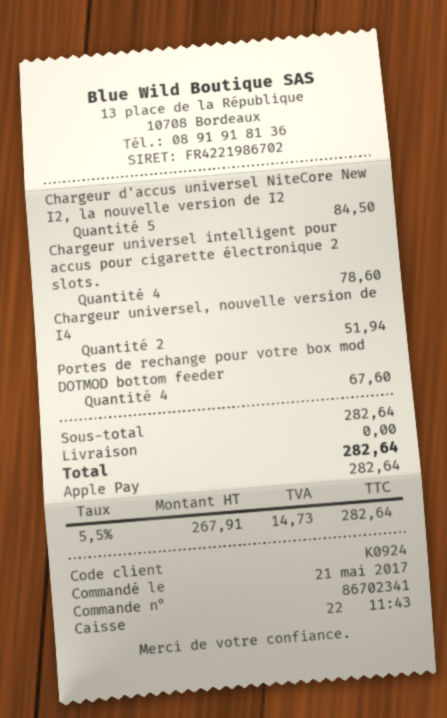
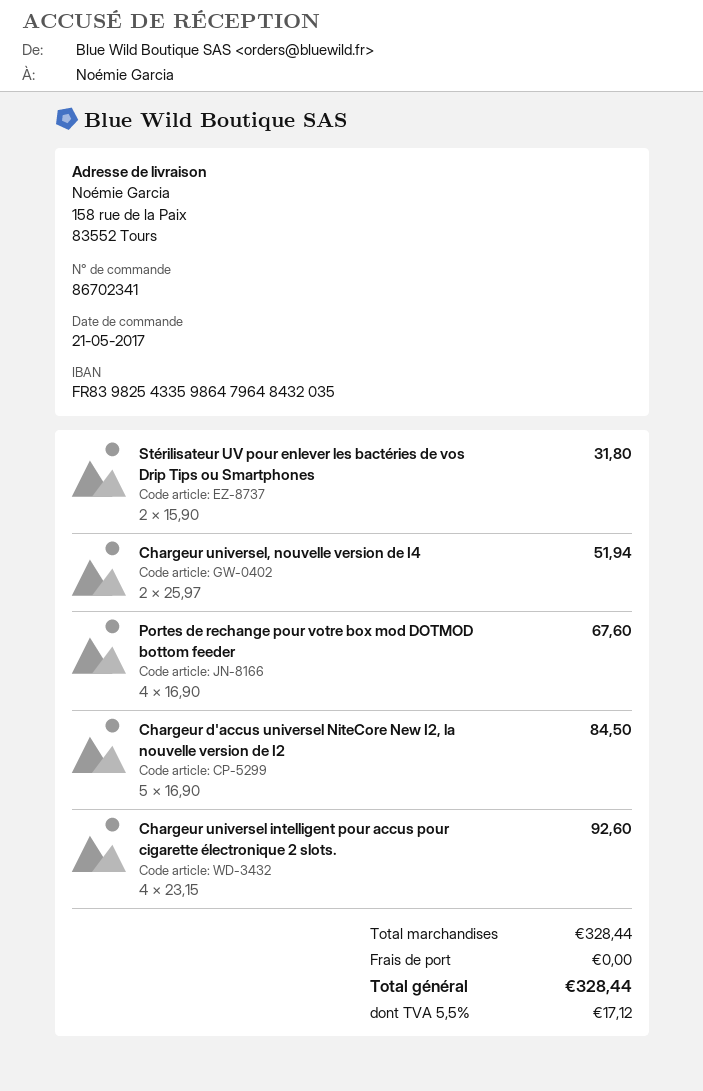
Chargeur universel intelligent pour accus pour cigarette électronique 2 slots.: 4 for 78.60 -> 4 for 92.60
Stérilisateur UV pour enlever les bactéries de vos Drip Tips ou Smartphones: none -> 2 for 31.80
subtotal: 282.64 -> 328.44
tax: 5.5% = 14.73 -> 5.5% = 17.12
total: 282.64 -> 328.44

